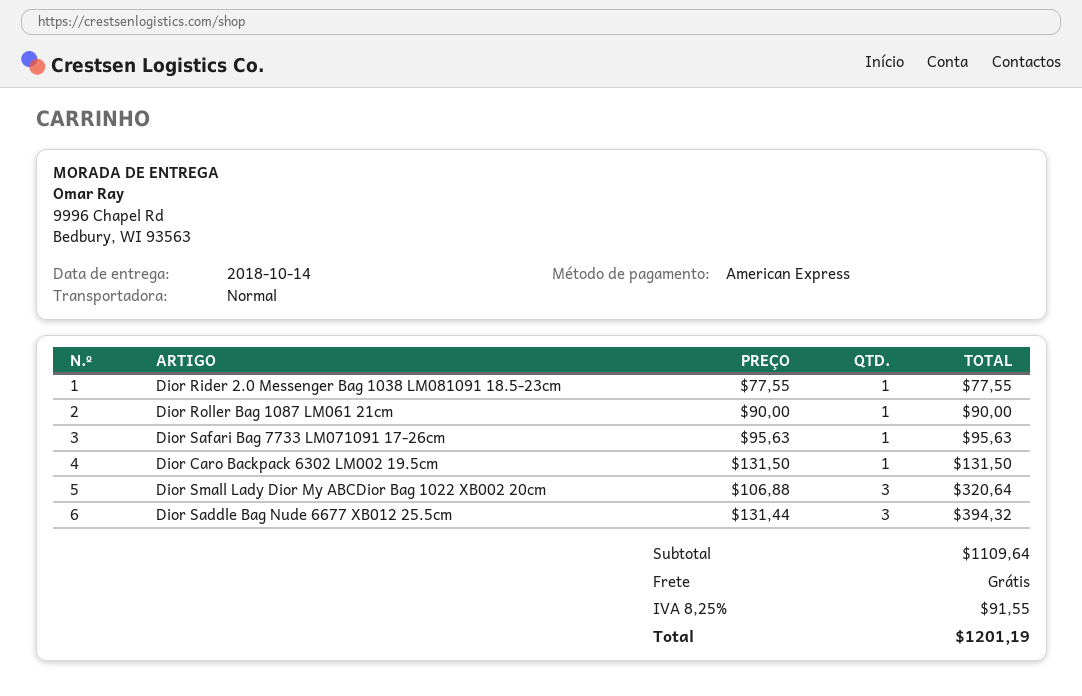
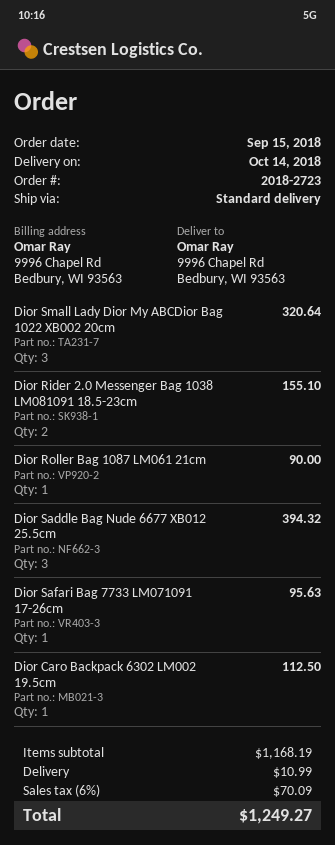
Dior Rider 2.0 Messenger Bag 1038 LM081091 18.5-23cm: 1 for 77.55 -> 2 for 155.10
Dior Caro Backpack 6302 LM002 19.5cm: 1 for 131.50 -> 1 for 112.50
subtotal: 1109.64 -> 1168.19
shipping: 0.00 -> 10.99
tax: 8.25% = 91.55 -> 6% = 70.09
total: 1201.19 -> 1249.27

